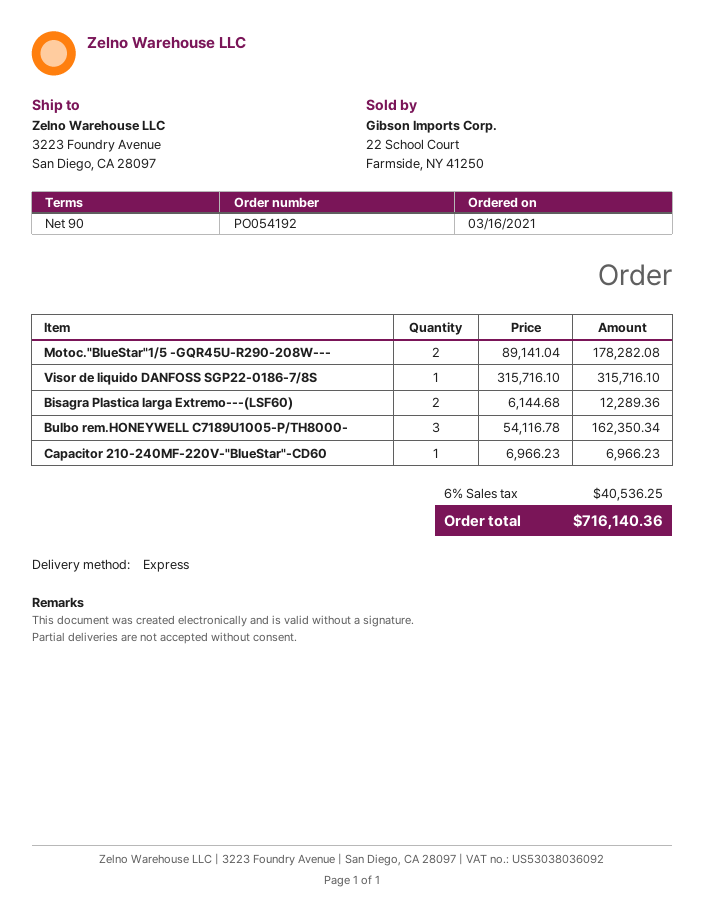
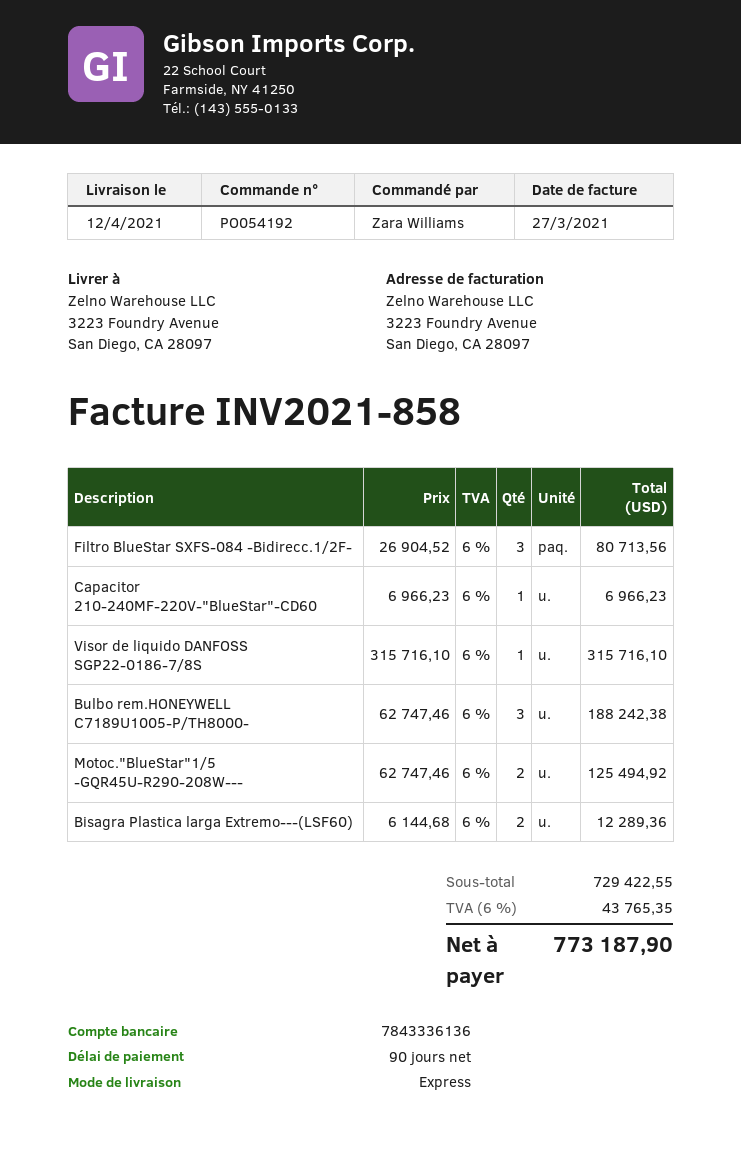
Motoc."BlueStar"1/5 -GQR45U-R290-208W---: 2 x 89141.04 = 178282.08 -> 2 x 62747.46 = 125494.92
Bulbo rem.HONEYWELL C7189U1005-P/TH8000-: 3 x 54116.78 = 162350.34 -> 3 x 62747.46 = 188242.38
Filtro BlueStar SXFS-084 -Bidirecc.1/2F-: none -> 3 x 26904.52 = 80713.56
tax: 6% = 40536.25 -> 6% = 43765.35
total: 716140.36 -> 773187.90

